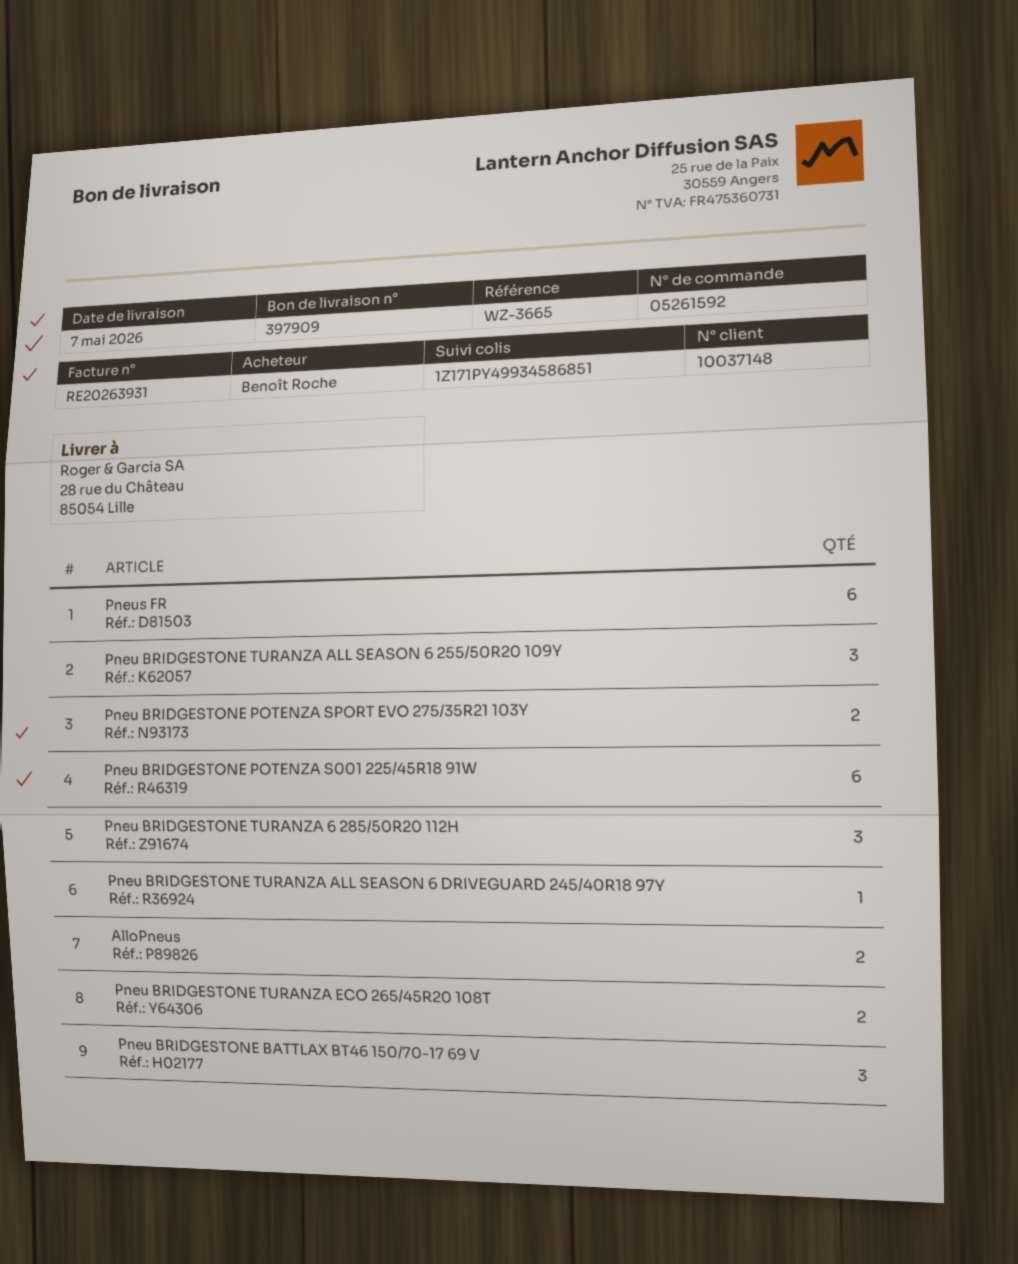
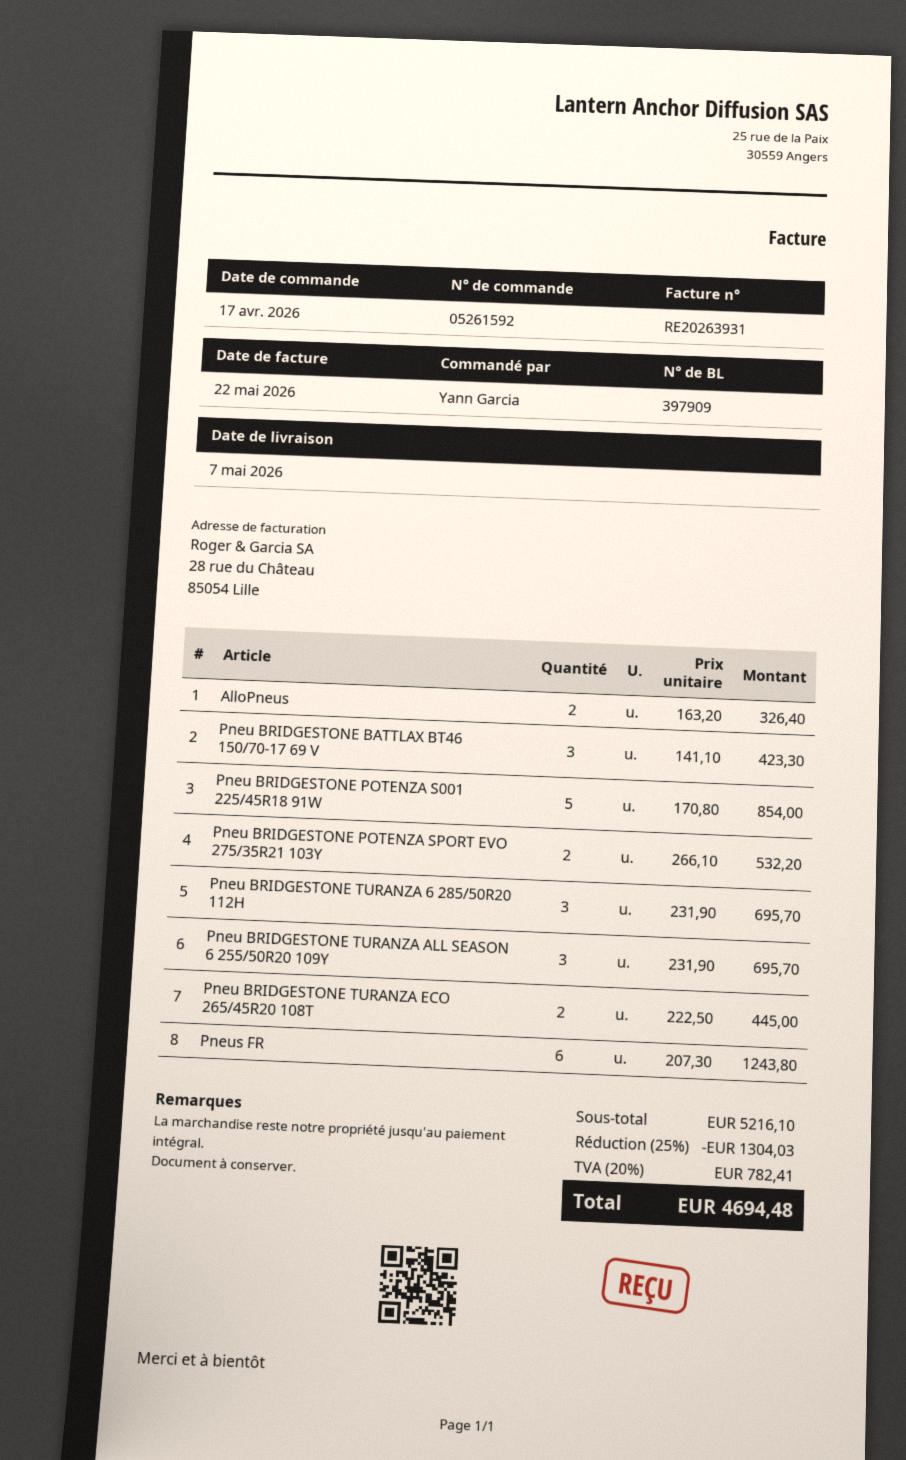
ordered by: Benoît Roche -> Yann Garcia
Pneu BRIDGESTONE POTENZA S001 225/45R18 91W: 6 -> 5
Pneu BRIDGESTONE TURANZA ALL SEASON 6 DRIVEGUARD 245/40R18 97Y: 1 -> none

